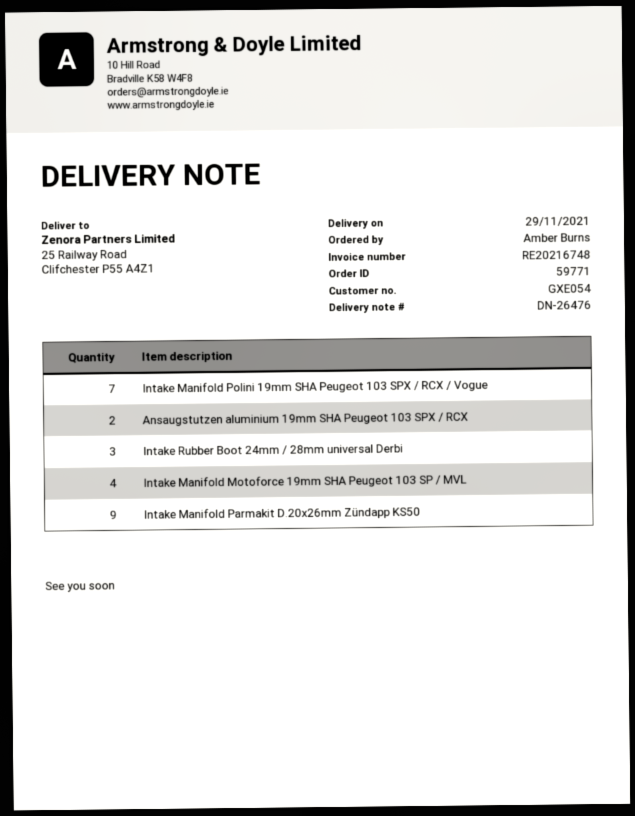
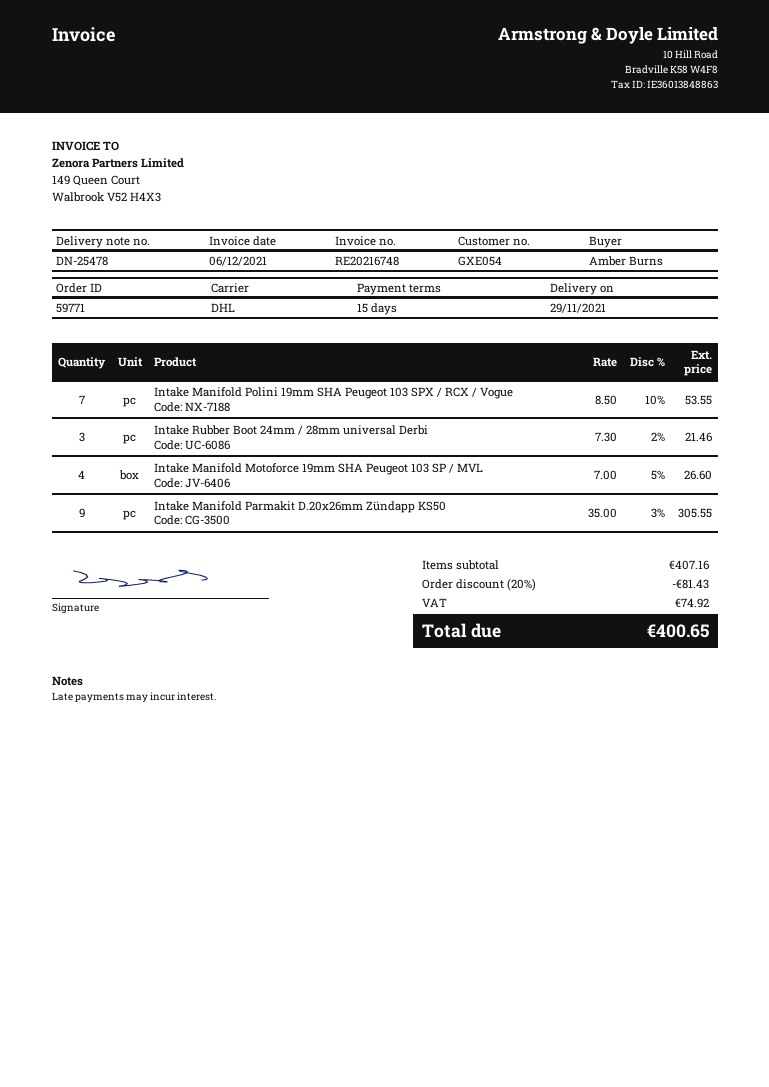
delivery note number: DN-26476 -> DN-25478
Ansaugstutzen aluminium 19mm SHA Peugeot 103 SPX / RCX: 2 -> none

